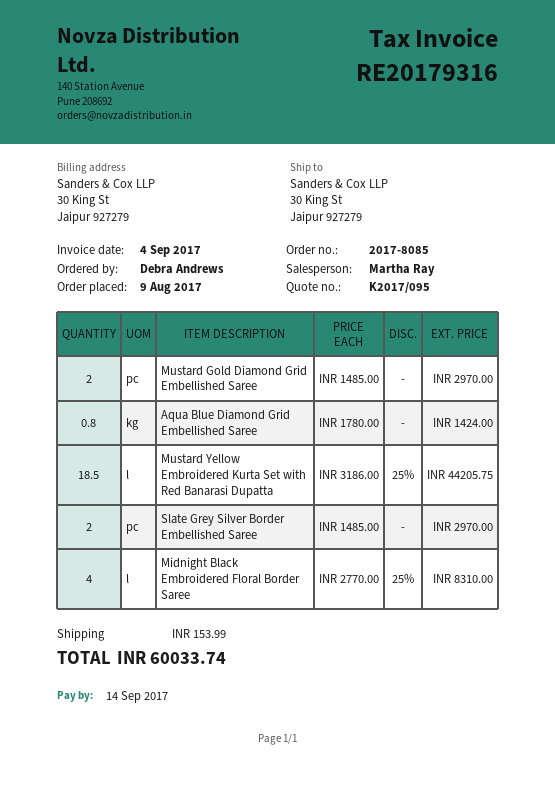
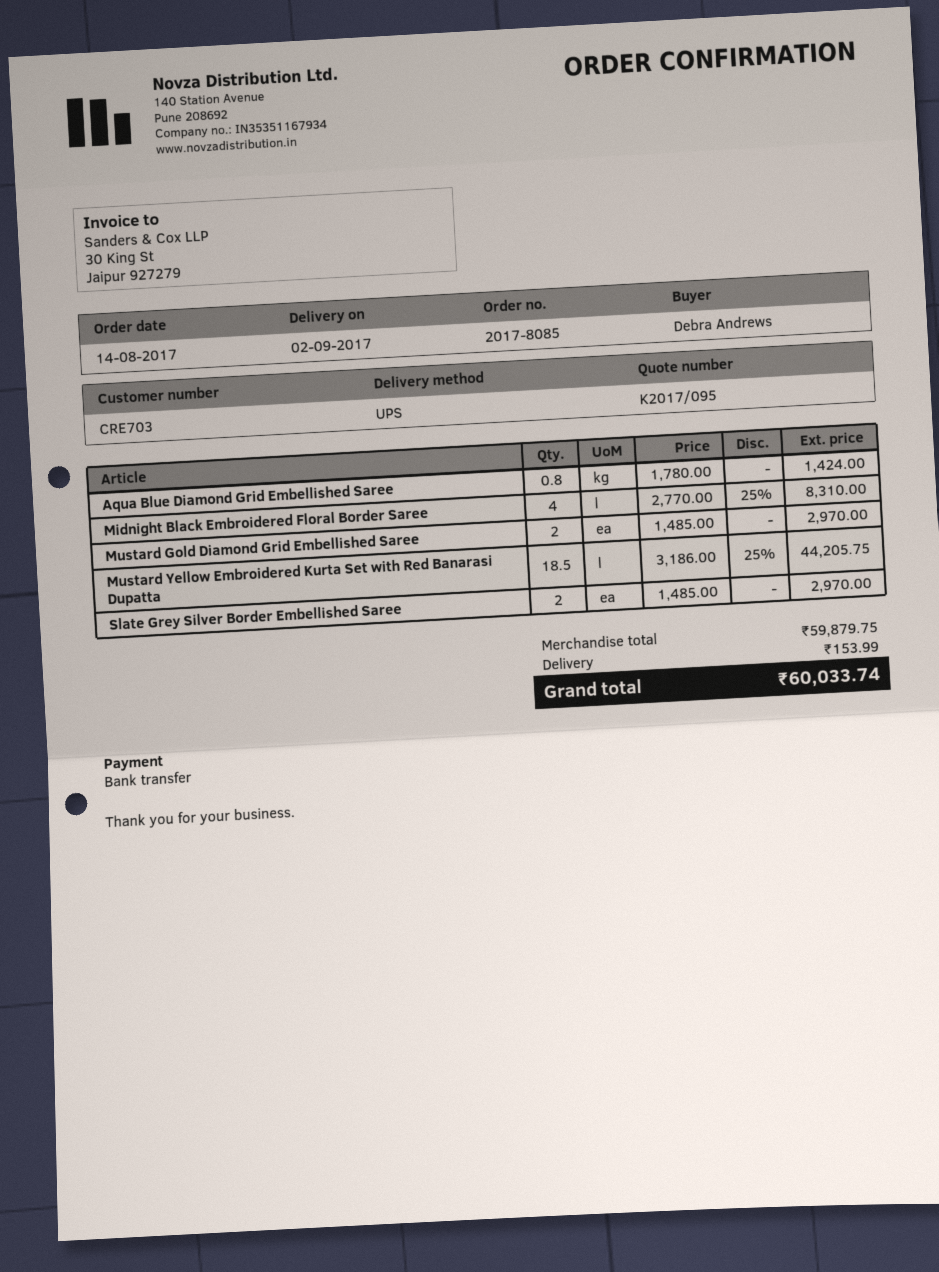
order date: 2017-08-09 -> 2017-08-14

